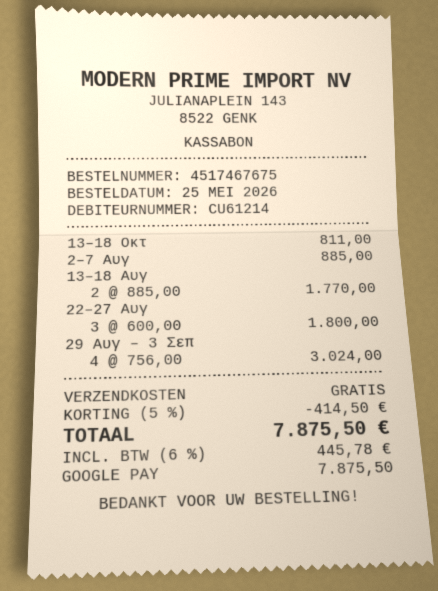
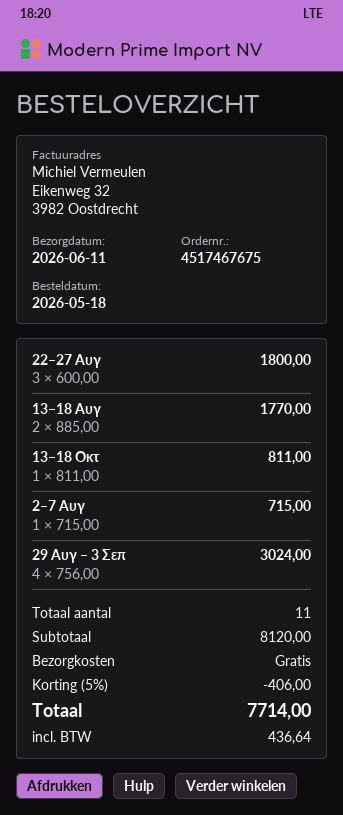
order date: 2026-05-25 -> 2026-05-18
2–7 Αυγ: 1 x 885.00 = 885.00 -> 1 x 715.00 = 715.00
discount: 5% = 414.50 -> 5% = 406.00
tax: 445.78 -> 436.64
total: 7875.50 -> 7714.00

